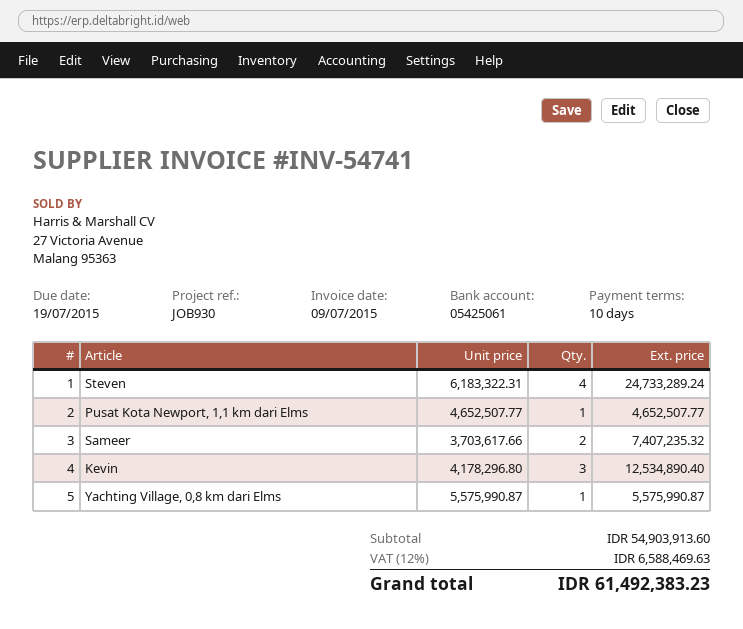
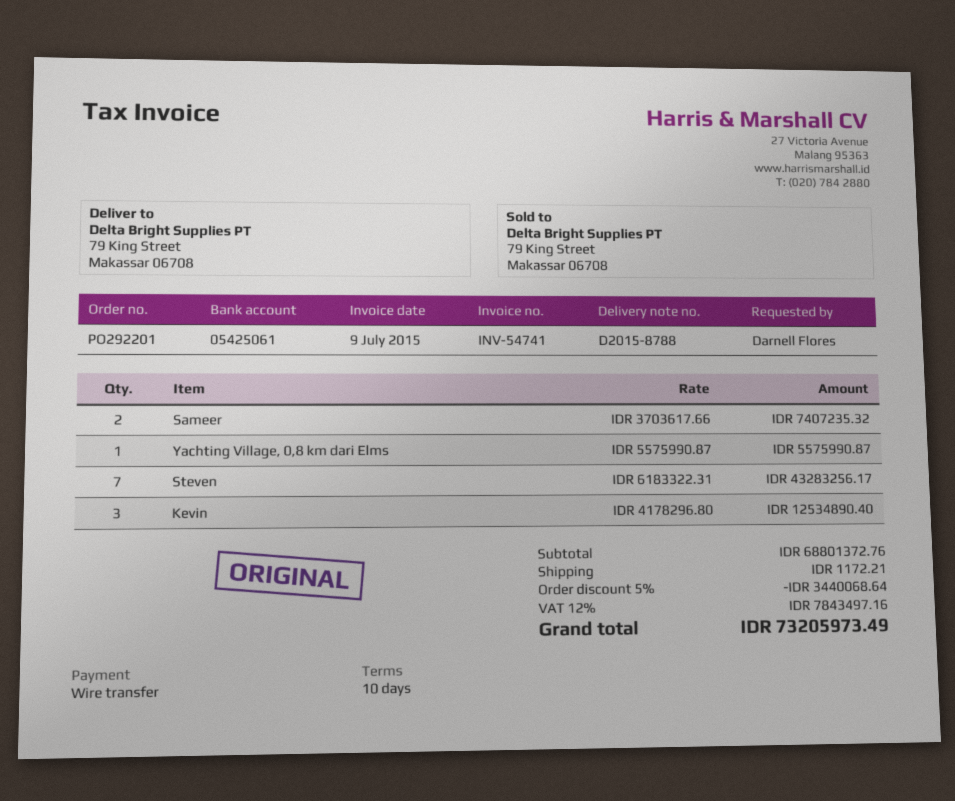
Steven: 4 x 6183322.31 = 24733289.24 -> 7 x 6183322.31 = 43283256.17
Pusat Kota Newport, 1,1 km dari Elms: 1 x 4652507.77 = 4652507.77 -> none
subtotal: 54903913.60 -> 68801372.76
discount: none -> 5% = 3440068.64
shipping: none -> 1172.21
tax: 12% = 6588469.63 -> 12% = 7843497.16
total: 61492383.23 -> 73205973.49

